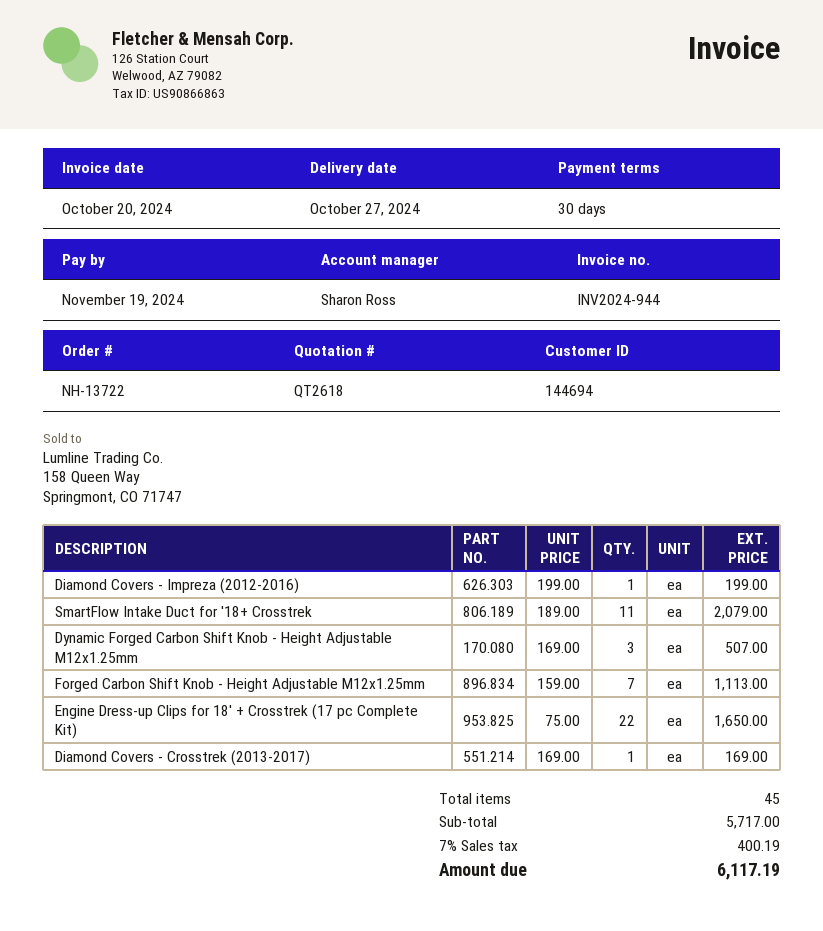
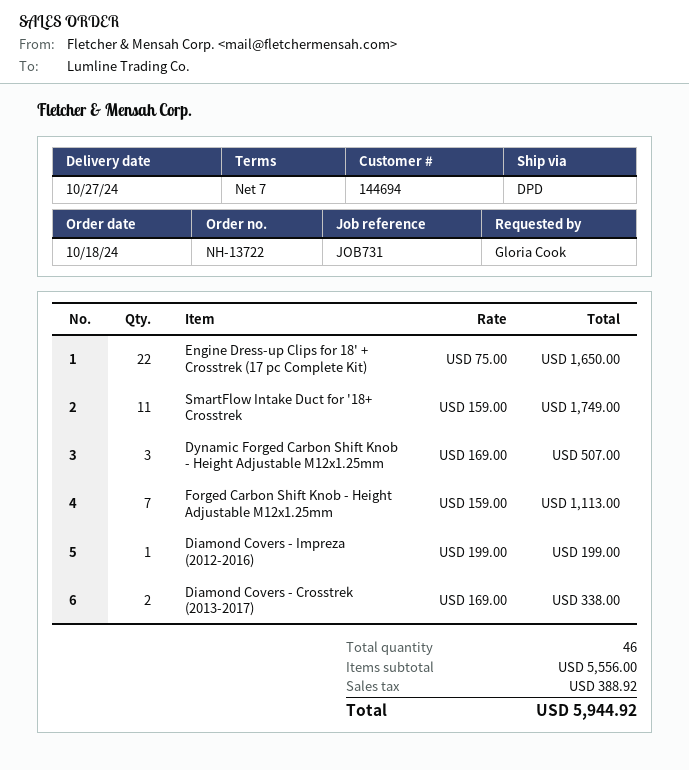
payment terms: 30 days -> 7 days
SmartFlow Intake Duct for '18+ Crosstrek: 11 x 189.00 = 2079.00 -> 11 x 159.00 = 1749.00
Diamond Covers - Crosstrek (2013-2017): 1 x 169.00 = 169.00 -> 2 x 169.00 = 338.00
total quantity: 45 -> 46
subtotal: 5717.00 -> 5556.00
tax: 400.19 -> 388.92
total: 6117.19 -> 5944.92

